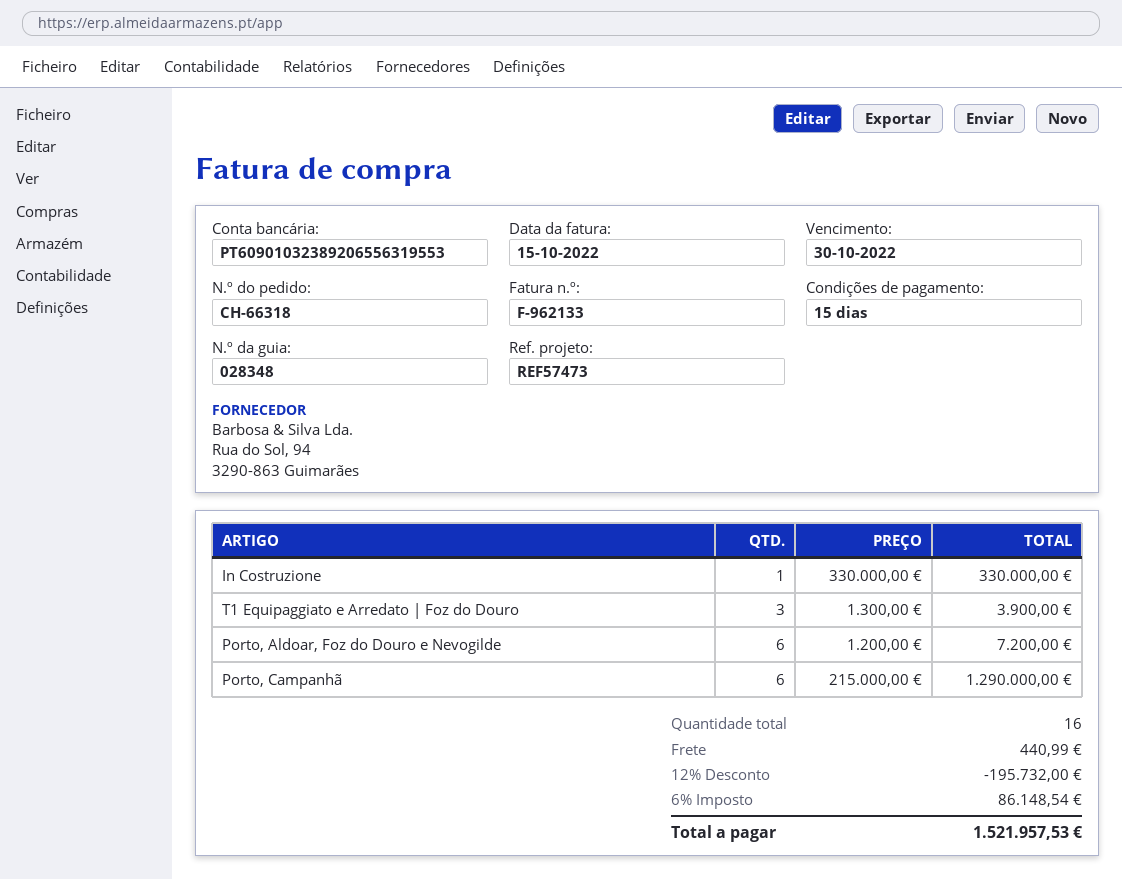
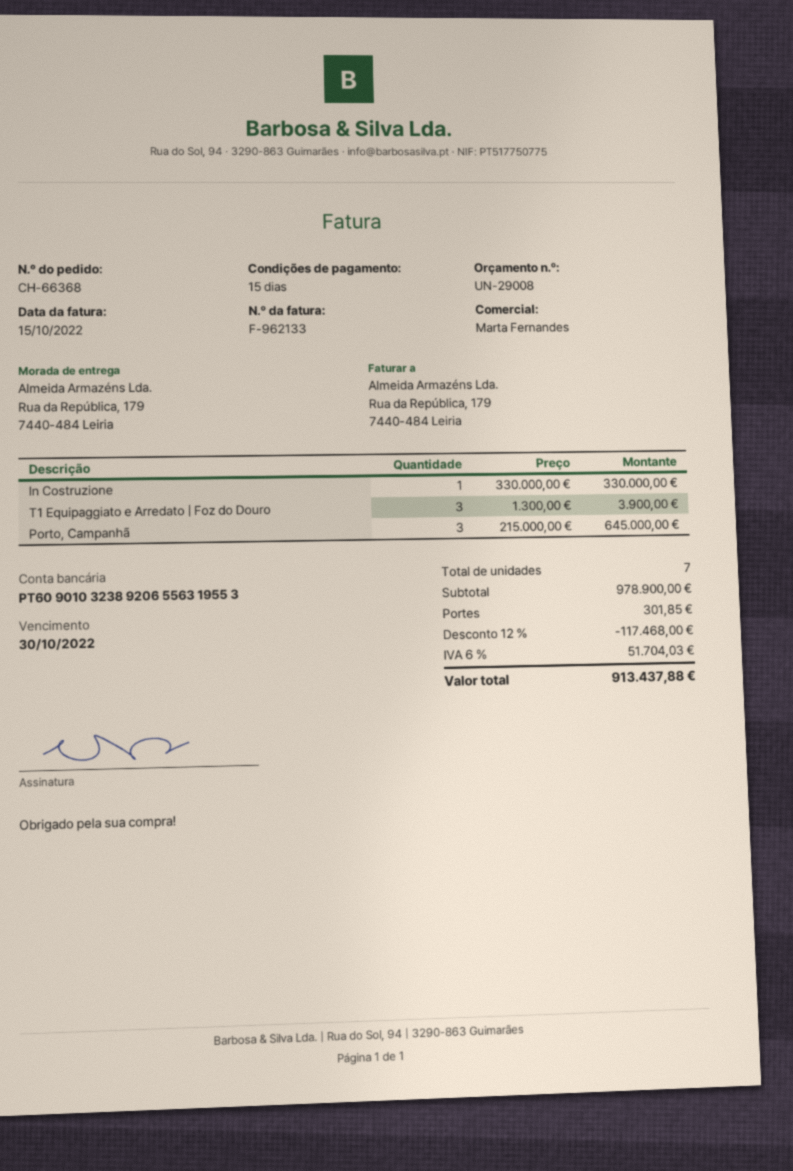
order number: CH-66318 -> CH-66368
Porto, Aldoar, Foz do Douro e Nevogilde: 6 x 1200.00 = 7200.00 -> none
Porto, Campanhã: 6 x 215000.00 = 1290000.00 -> 3 x 215000.00 = 645000.00
total quantity: 16 -> 7
discount: 12% = 195732.00 -> 12% = 117468.00
shipping: 440.99 -> 301.85
tax: 6% = 86148.54 -> 6% = 51704.03
total: 1521957.53 -> 913437.88

